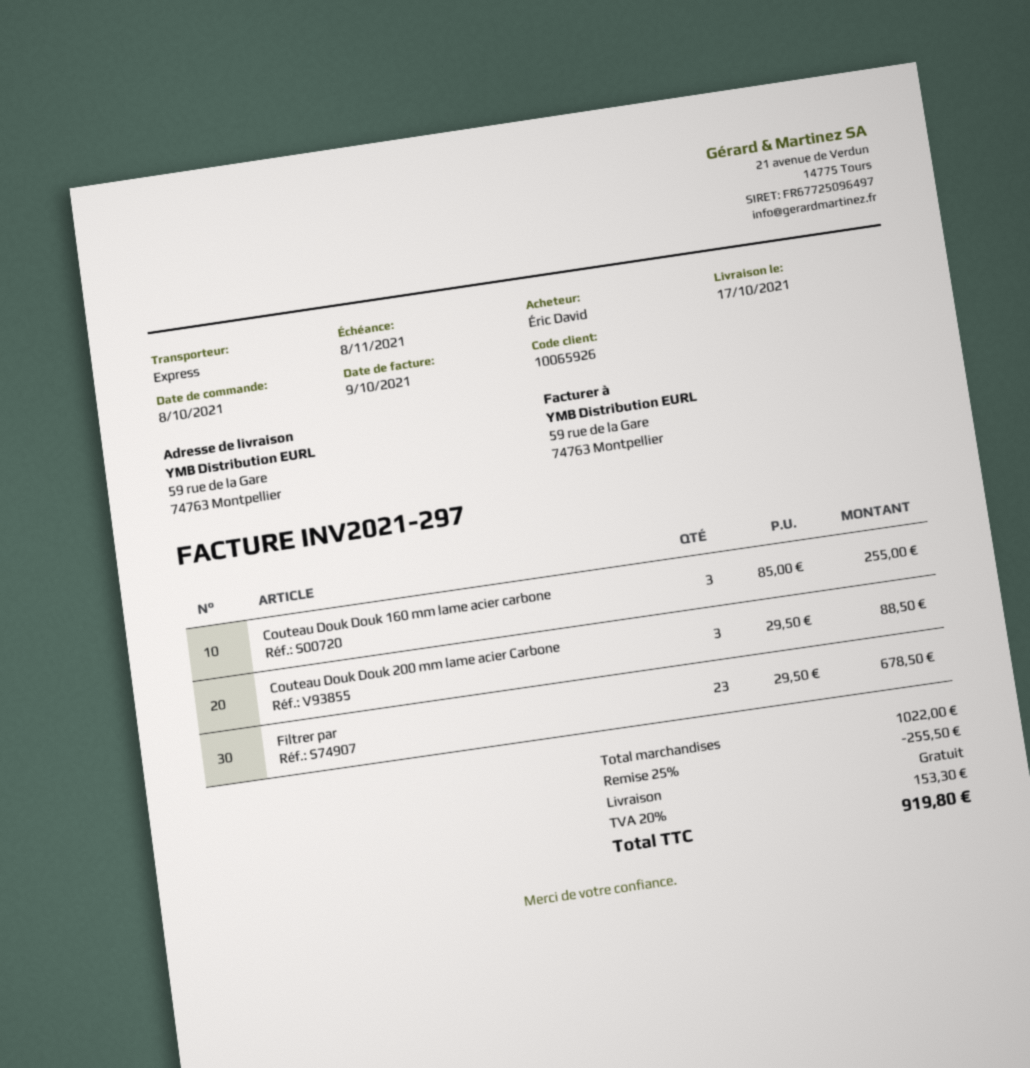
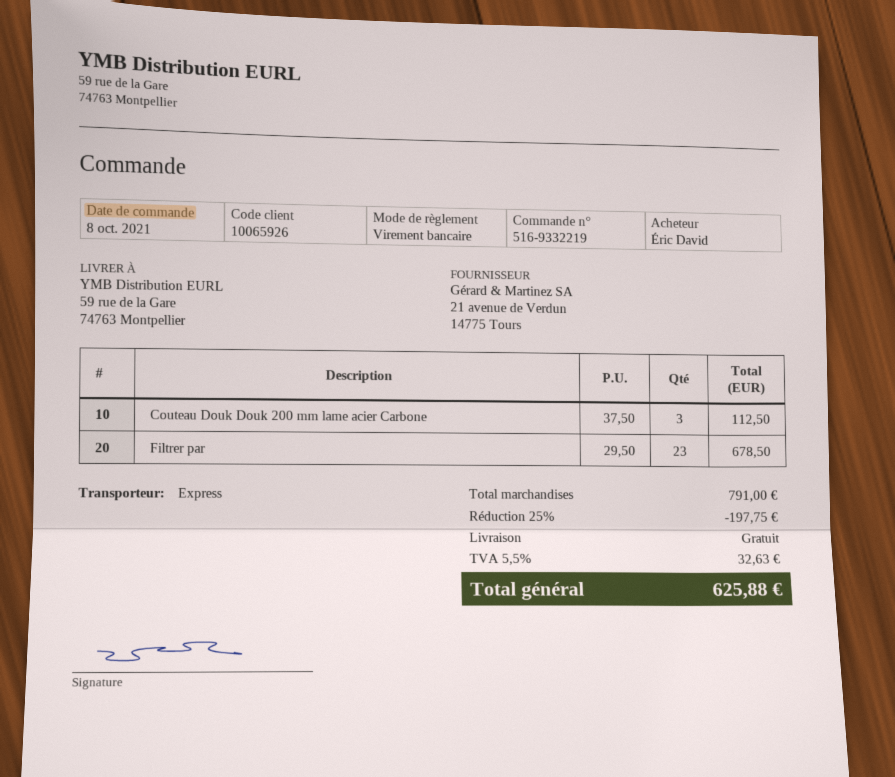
Couteau Douk Douk 160 mm lame acier carbone: 3 x 85.00 = 255.00 -> none
Couteau Douk Douk 200 mm lame acier Carbone: 3 x 29.50 = 88.50 -> 3 x 37.50 = 112.50
subtotal: 1022.00 -> 791.00
discount: 25% = 255.50 -> 25% = 197.75
tax: 20% = 153.30 -> 5.5% = 32.63
total: 919.80 -> 625.88

